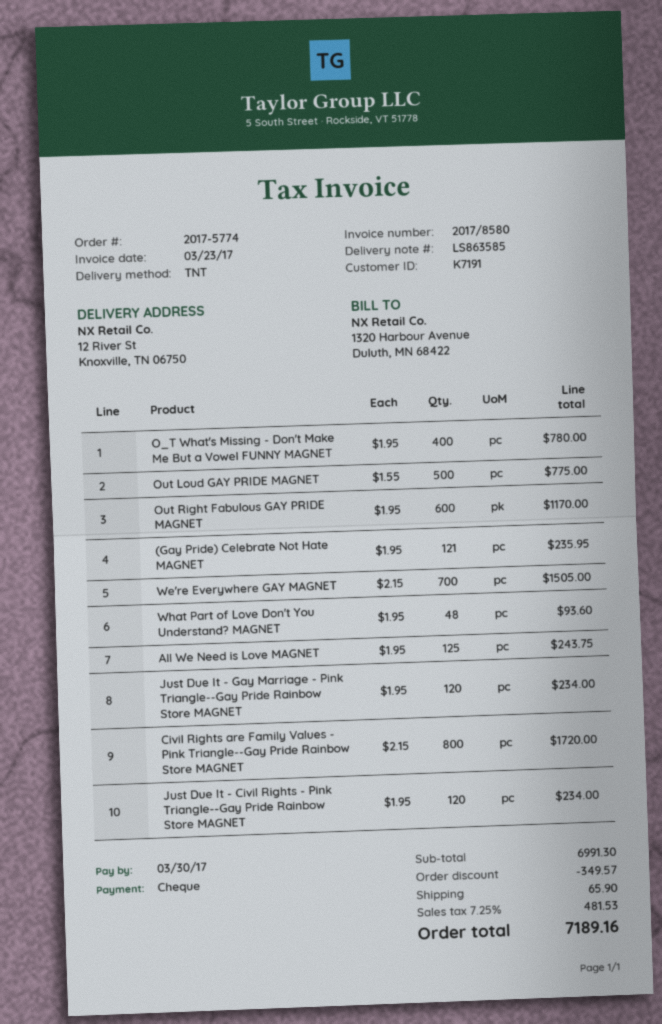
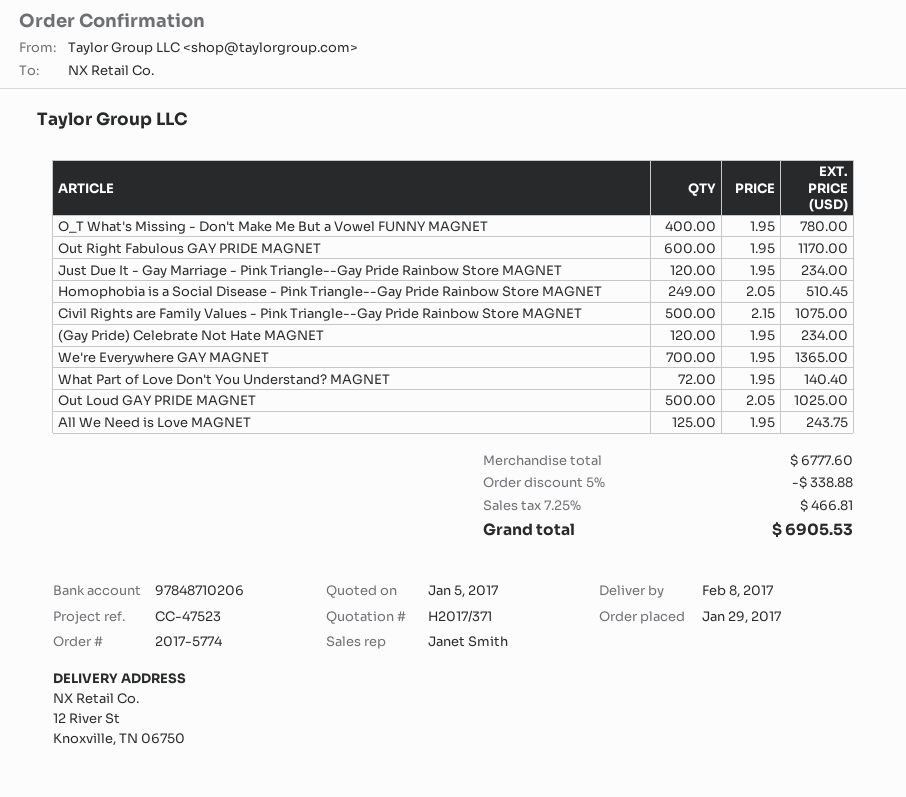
Out Loud GAY PRIDE MAGNET: 500 x 1.55 = 775.00 -> 500 x 2.05 = 1025.00
(Gay Pride) Celebrate Not Hate MAGNET: 121 x 1.95 = 235.95 -> 120 x 1.95 = 234.00
We're Everywhere GAY MAGNET: 700 x 2.15 = 1505.00 -> 700 x 1.95 = 1365.00
What Part of Love Don't You Understand? MAGNET: 48 x 1.95 = 93.60 -> 72 x 1.95 = 140.40
Civil Rights are Family Values - Pink Triangle--Gay Pride Rainbow Store MAGNET: 800 x 2.15 = 1720.00 -> 500 x 2.15 = 1075.00
Just Due It - Civil Rights - Pink Triangle--Gay Pride Rainbow Store MAGNET: 120 x 1.95 = 234.00 -> none
Homophobia is a Social Disease - Pink Triangle--Gay Pride Rainbow Store MAGNET: none -> 249 x 2.05 = 510.45
subtotal: 6991.30 -> 6777.60
discount: 349.57 -> 338.88
shipping: 65.90 -> none
tax: 7.25% = 481.53 -> 7.25% = 466.81
total: 7189.16 -> 6905.53

